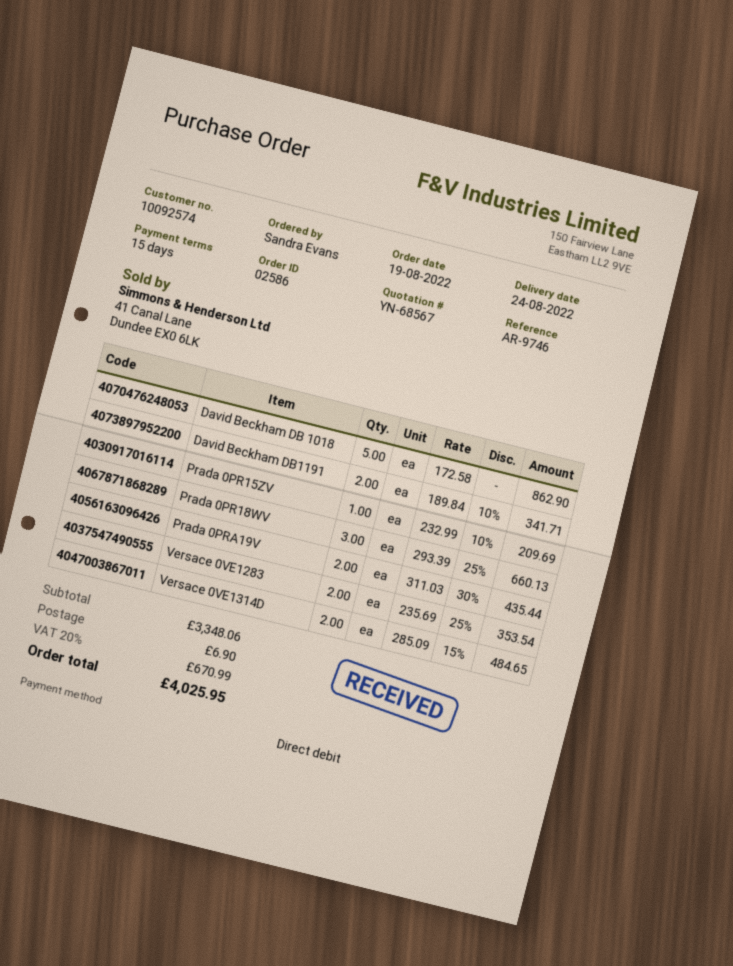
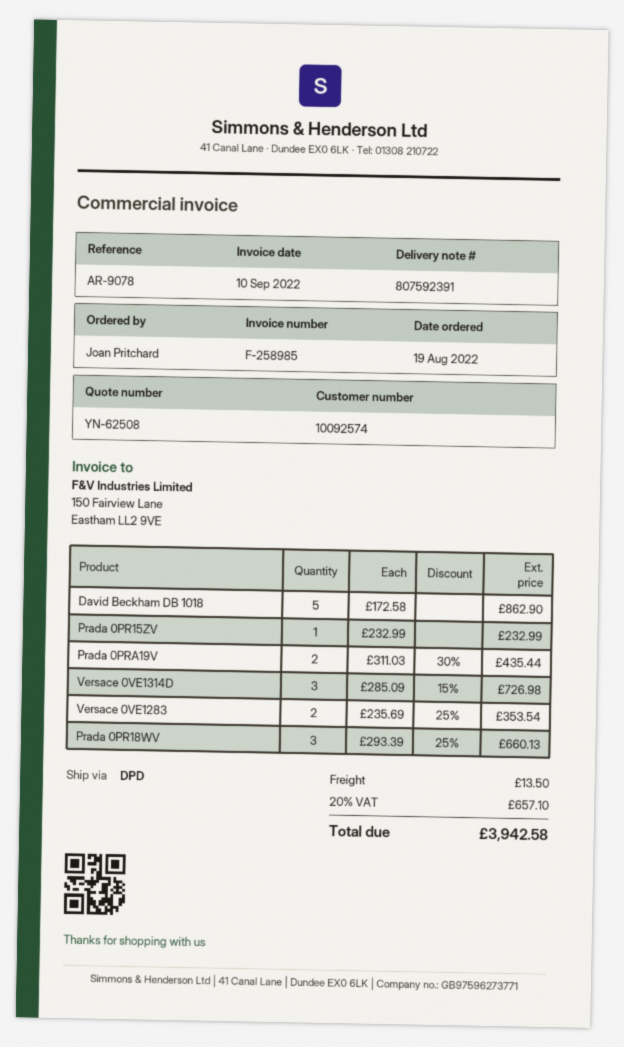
quote number: YN-68567 -> YN-62508
reference: AR-9746 -> AR-9078
ordered by: Sandra Evans -> Joan Pritchard
David Beckham DB1191: 2 x 189.84 - 10% = 341.71 -> none
Prada 0PR15ZV: 1 x 232.99 - 10% = 209.69 -> 1 x 232.99 = 232.99
Versace 0VE1314D: 2 x 285.09 - 15% = 484.65 -> 3 x 285.09 - 15% = 726.98
shipping: 6.90 -> 13.50
tax: 20% = 670.99 -> 20% = 657.10
total: 4025.95 -> 3942.58

